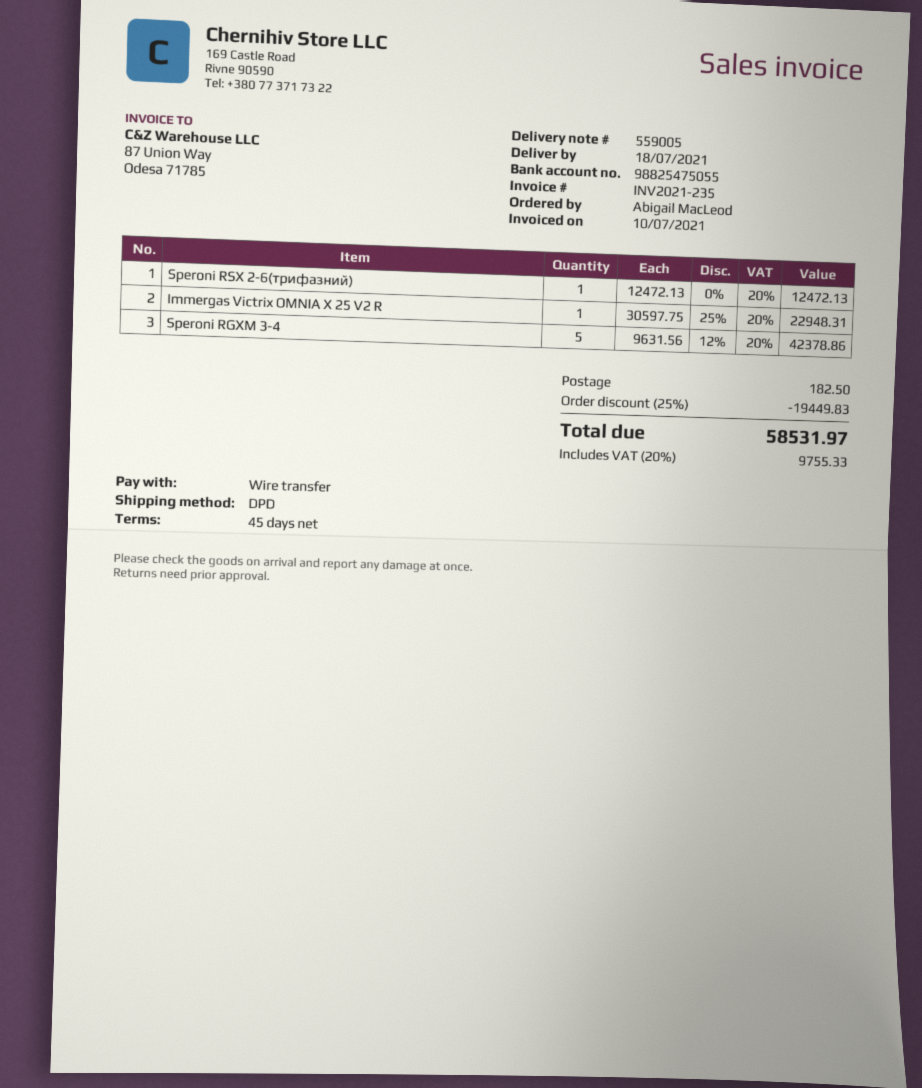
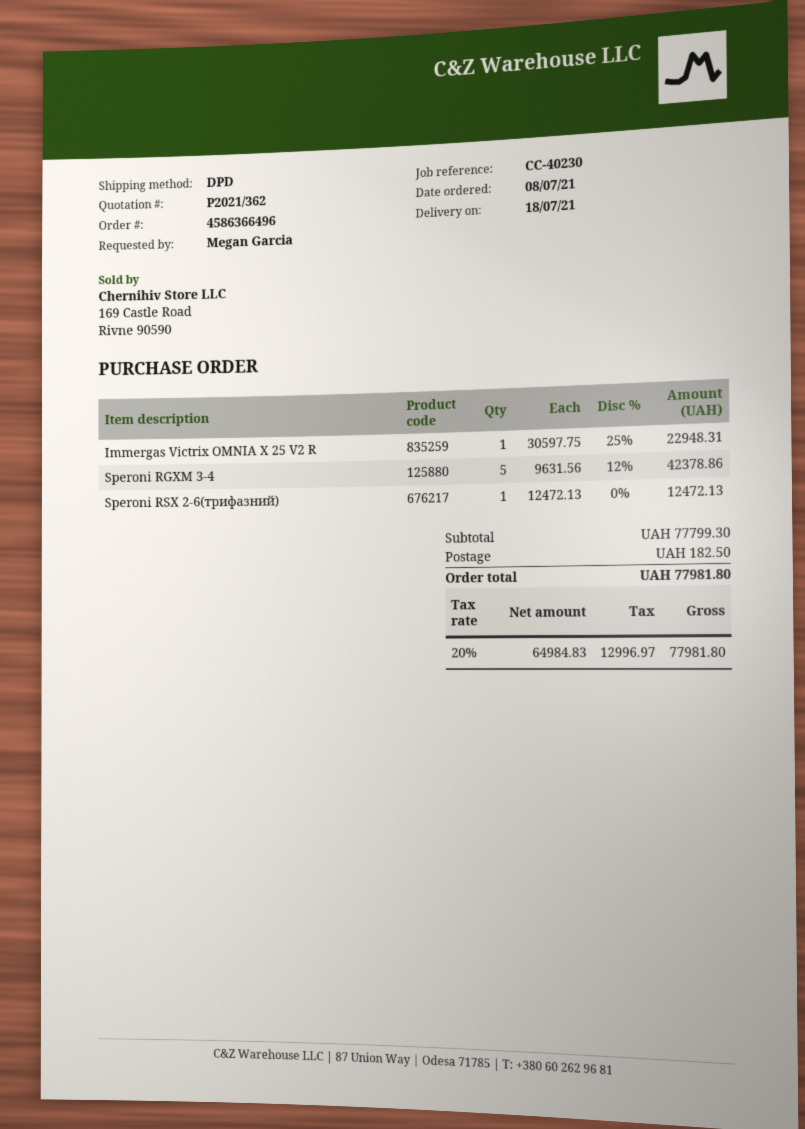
ordered by: Abigail MacLeod -> Megan Garcia
discount: 25% = 19449.83 -> none
tax: 20% = 9755.33 -> 20% = 12996.97
total: 58531.97 -> 77981.80

